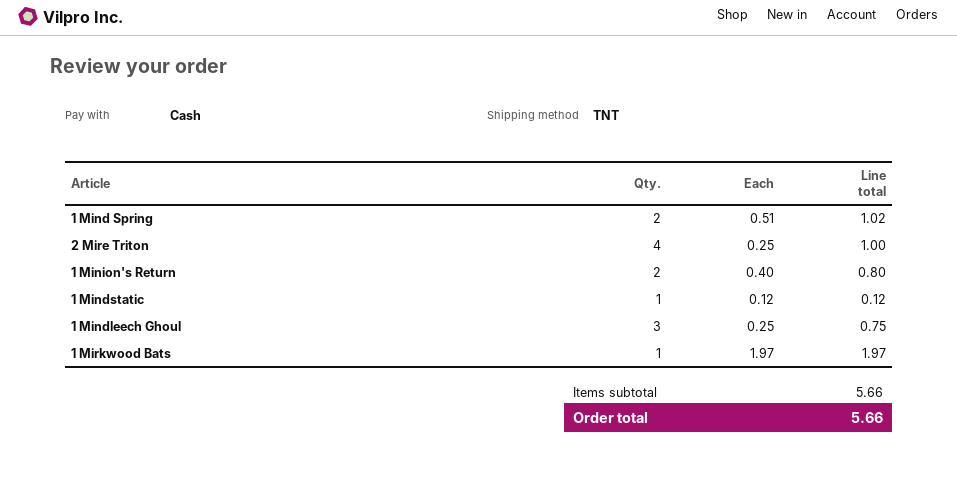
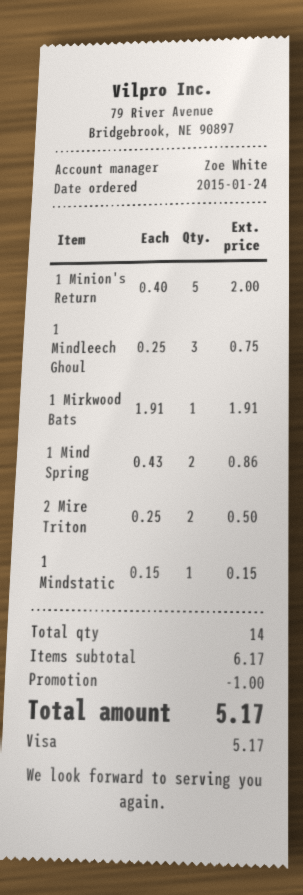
payment method: cash -> Visa
1 Mind Spring: 2 x 0.51 = 1.02 -> 2 x 0.43 = 0.86
2 Mire Triton: 4 x 0.25 = 1.00 -> 2 x 0.25 = 0.50
1 Minion's Return: 2 x 0.40 = 0.80 -> 5 x 0.40 = 2.00
1 Mindstatic: 1 x 0.12 = 0.12 -> 1 x 0.15 = 0.15
1 Mirkwood Bats: 1 x 1.97 = 1.97 -> 1 x 1.91 = 1.91
subtotal: 5.66 -> 6.17
discount: none -> 1.00
total: 5.66 -> 5.17

